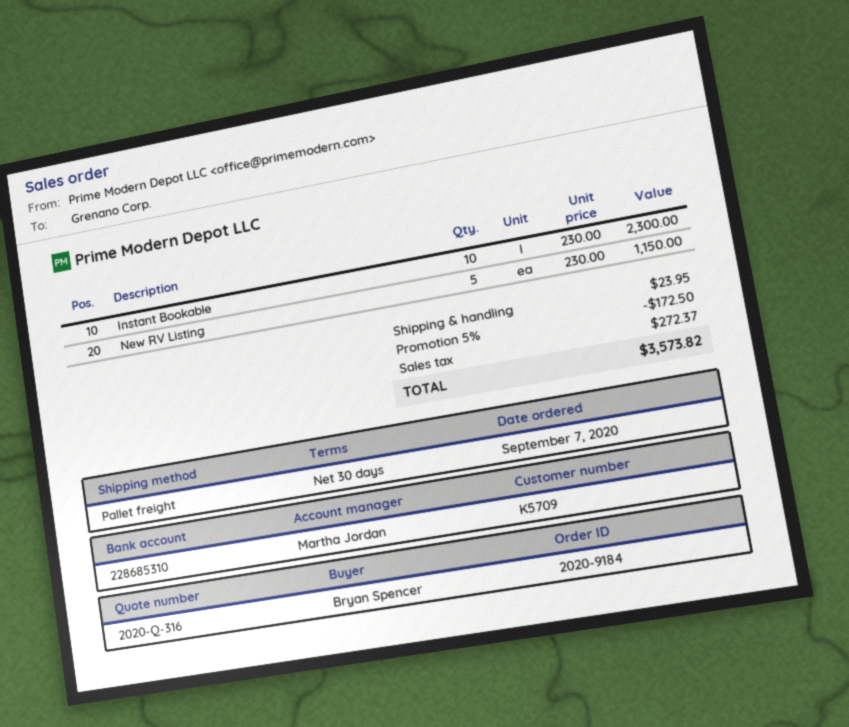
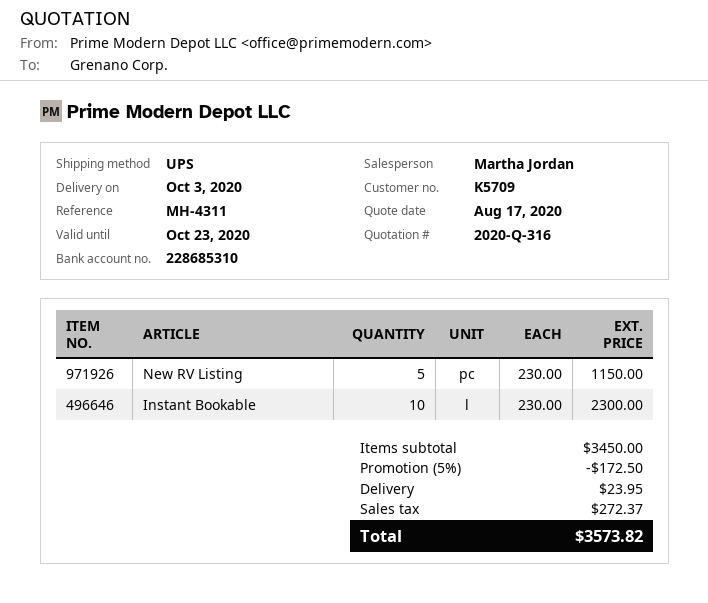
shipping method: pallet freight -> UPS

